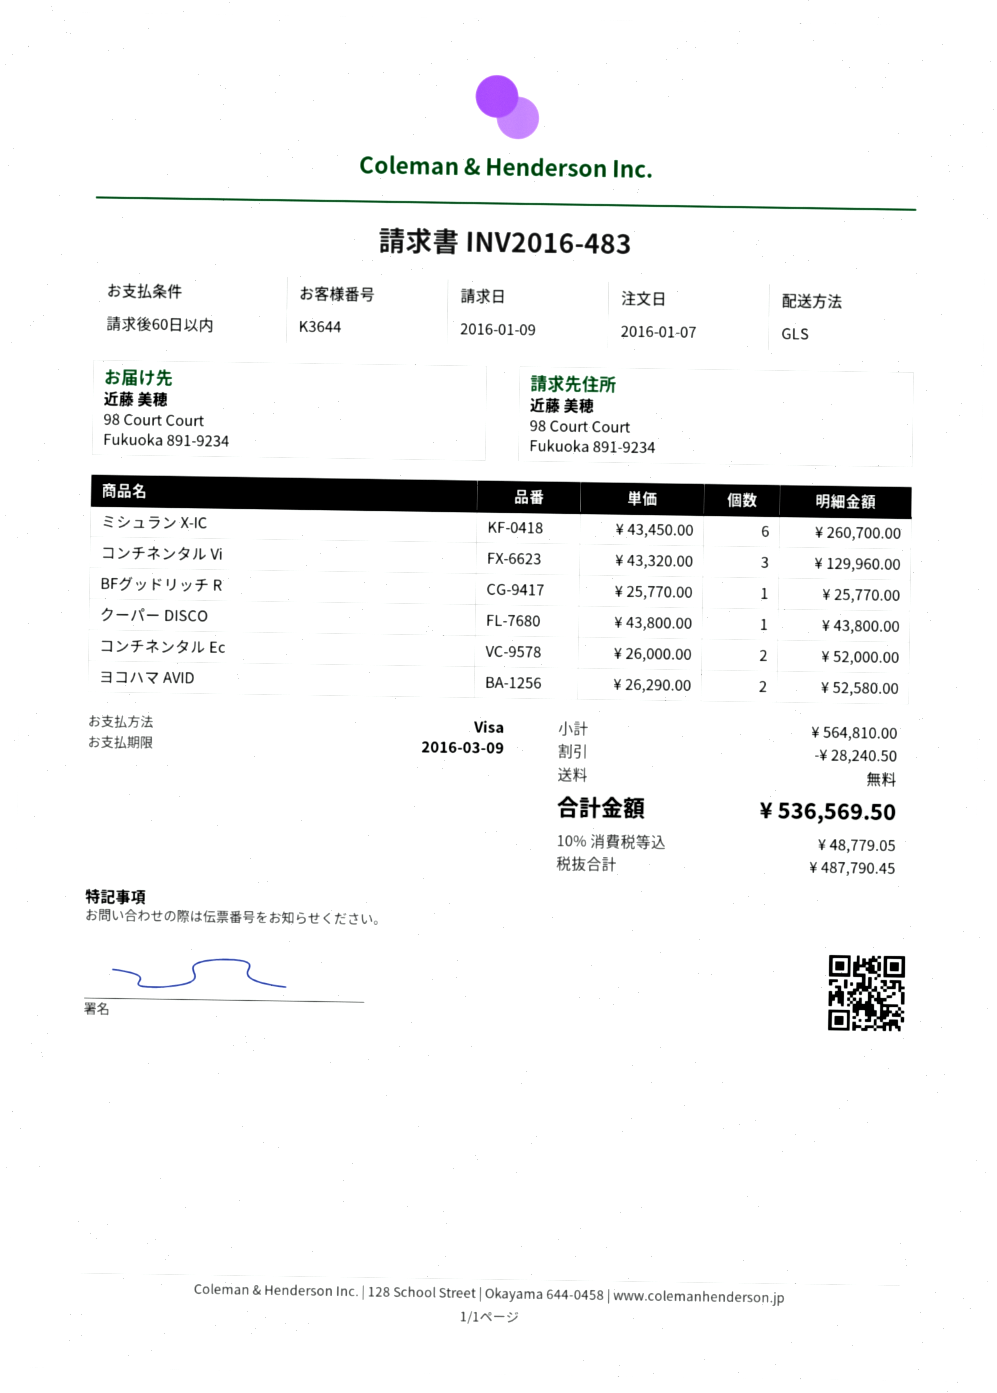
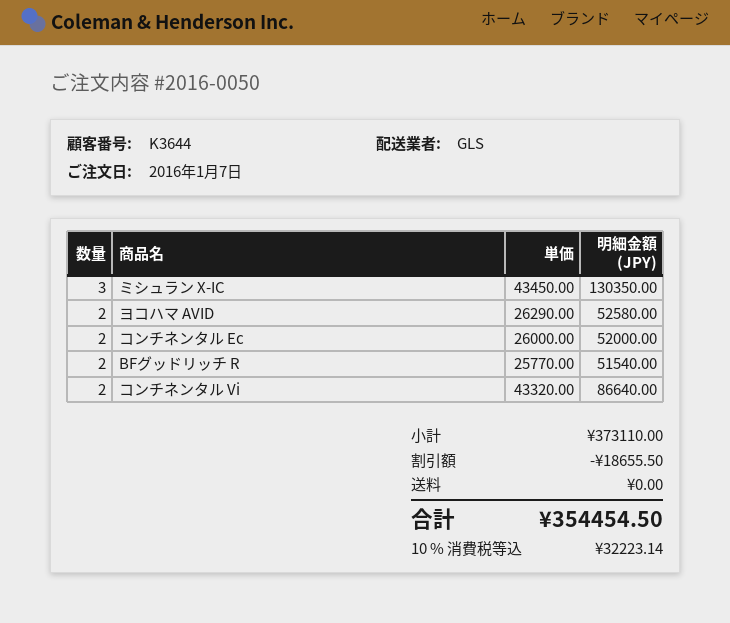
ミシュラン X-IC: 6 x 43450.00 = 260700.00 -> 3 x 43450.00 = 130350.00
コンチネンタル Vi: 3 x 43320.00 = 129960.00 -> 2 x 43320.00 = 86640.00
BFグッドリッチ R: 1 x 25770.00 = 25770.00 -> 2 x 25770.00 = 51540.00
クーパー DISCO: 1 x 43800.00 = 43800.00 -> none
subtotal: 564810.00 -> 373110.00
discount: 28240.50 -> 18655.50
tax: 10% = 48779.05 -> 10% = 32223.14
total: 536569.50 -> 354454.50

